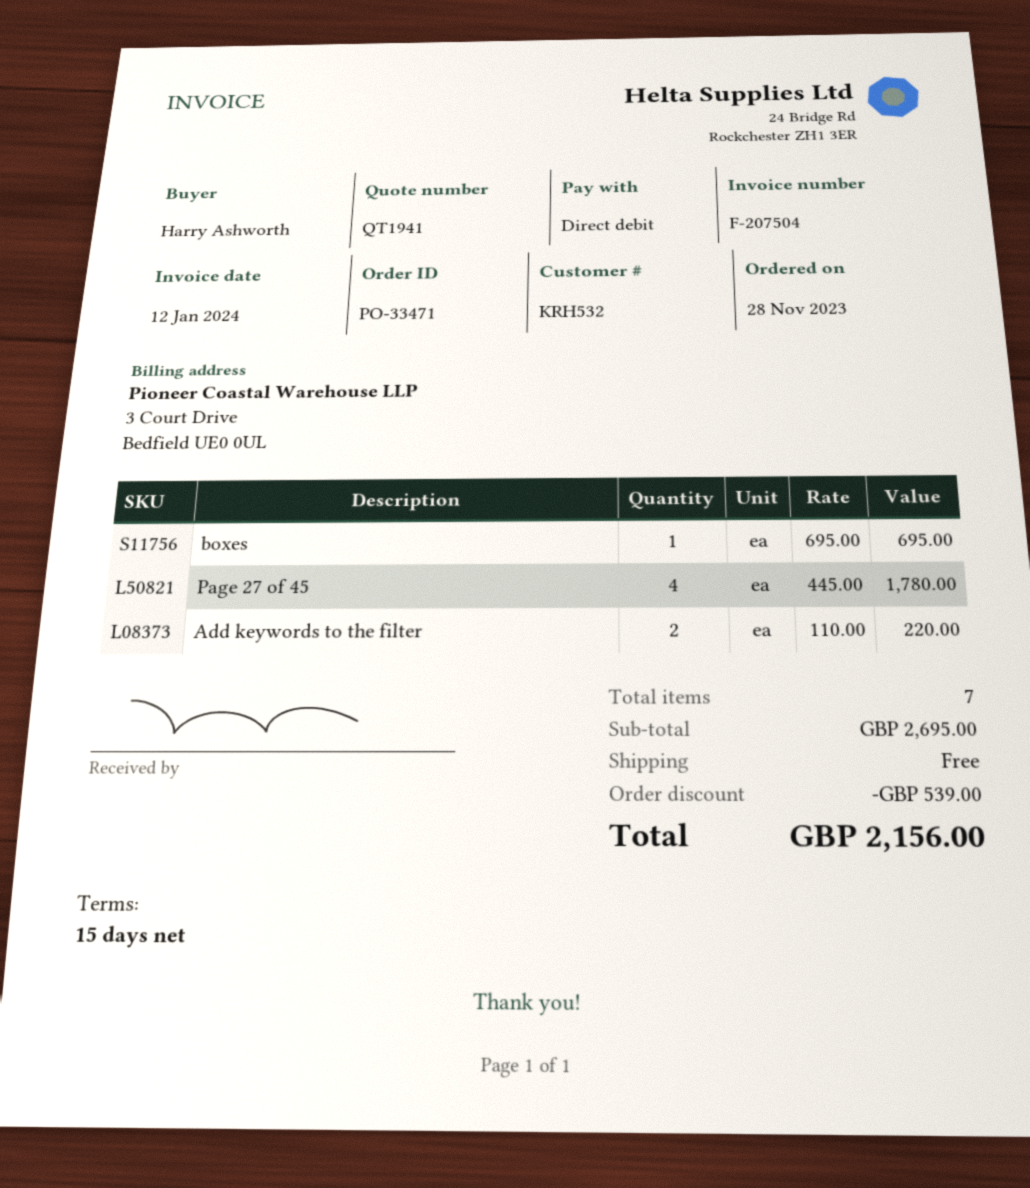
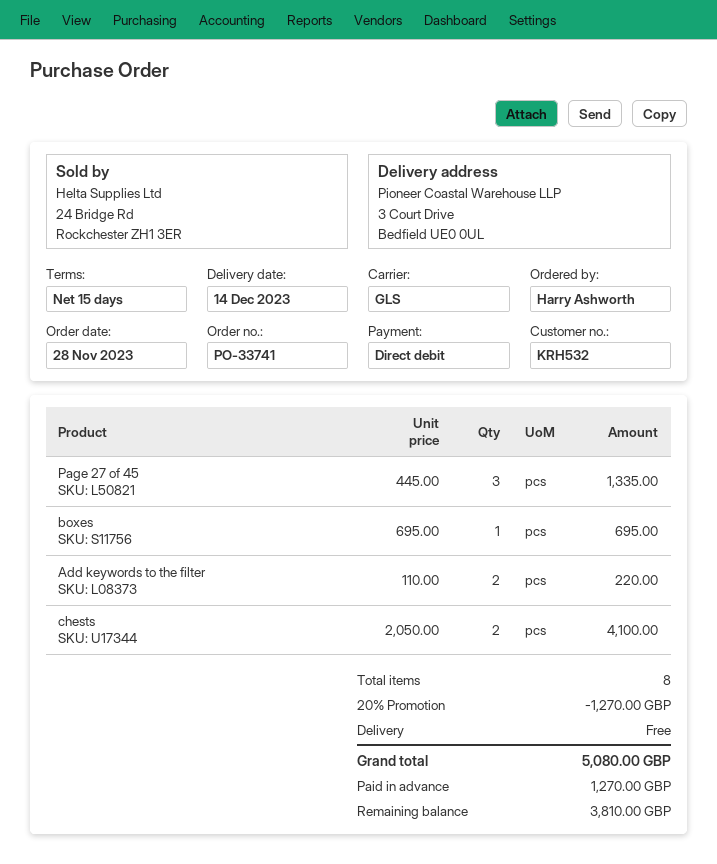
order number: PO-33471 -> PO-33741
Page 27 of 45: 4 x 445.00 = 1780.00 -> 3 x 445.00 = 1335.00
chests: none -> 2 x 2050.00 = 4100.00
total quantity: 7 -> 8
discount: 539.00 -> 1270.00
total: 2156.00 -> 5080.00

